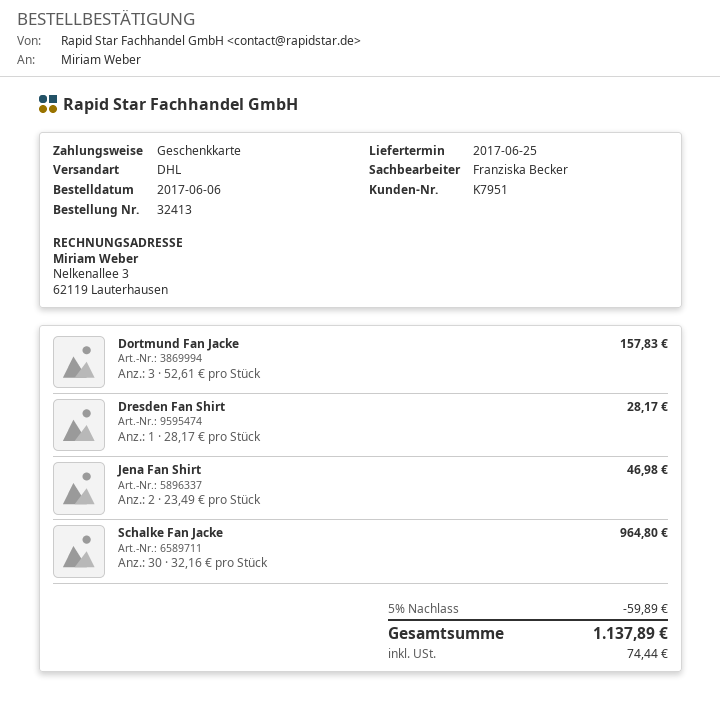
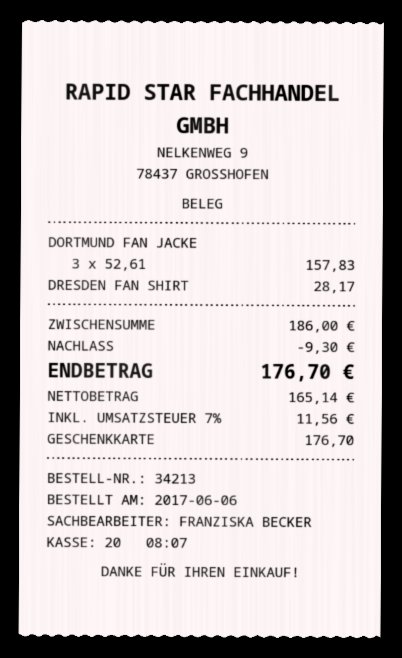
order number: 32413 -> 34213
Jena Fan Shirt: 2 x 23.49 = 46.98 -> none
Schalke Fan Jacke: 30 x 32.16 = 964.80 -> none
discount: 59.89 -> 9.30
tax: 74.44 -> 11.56
total: 1137.89 -> 176.70

